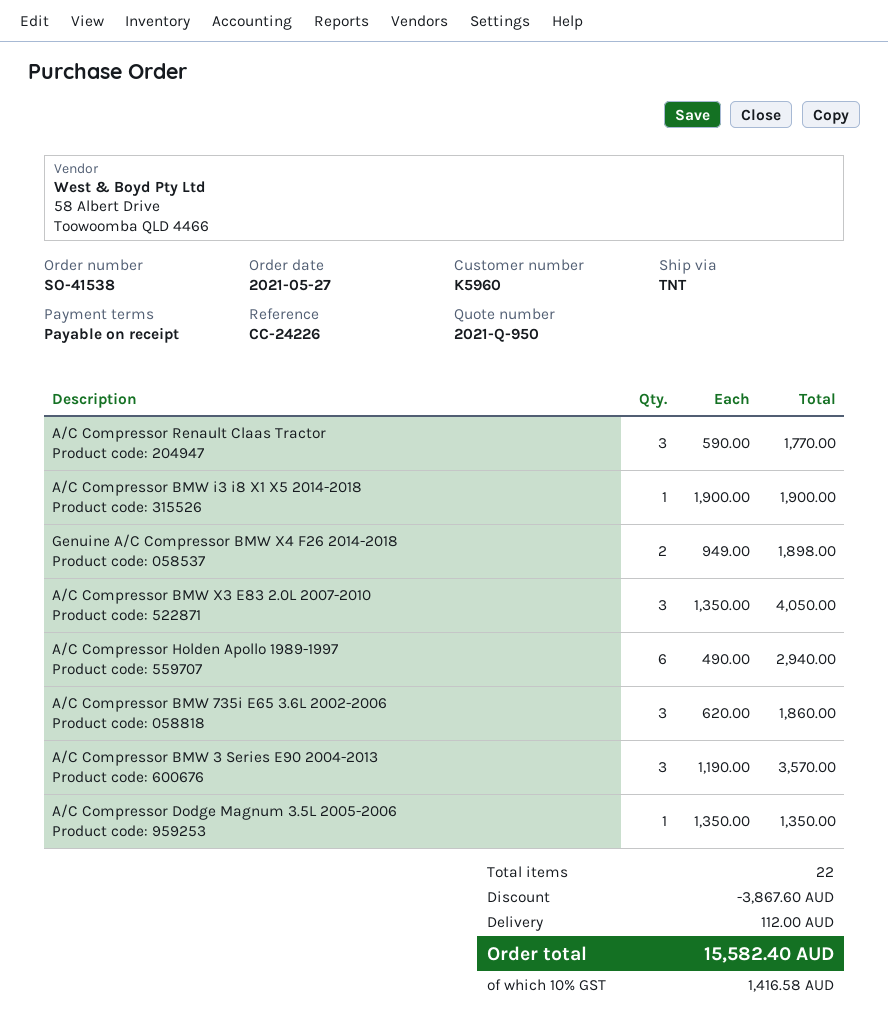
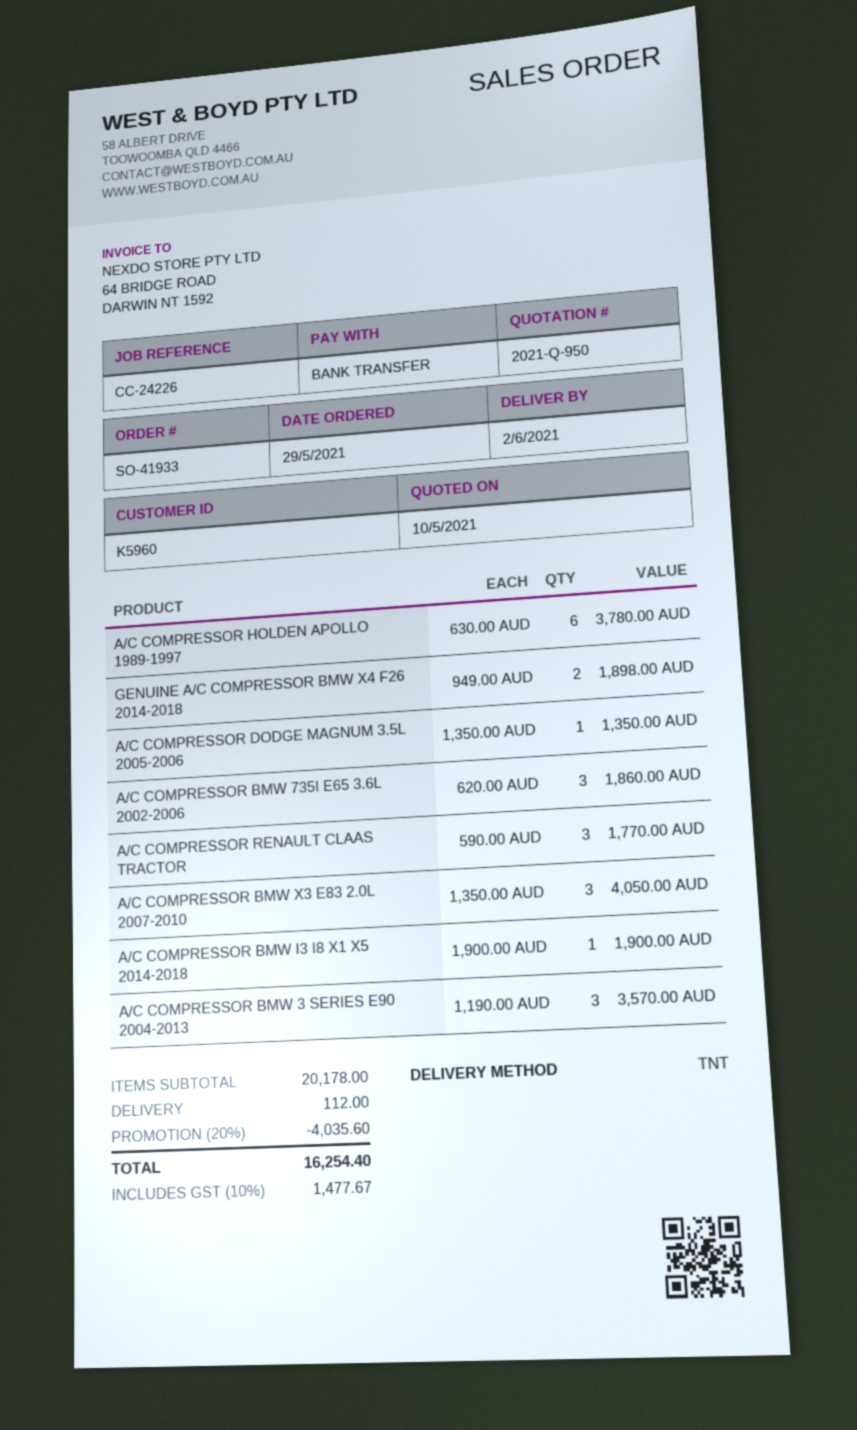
order number: SO-41538 -> SO-41933
order date: 2021-05-27 -> 2021-05-29
A/C Compressor Holden Apollo 1989-1997: 6 x 490.00 = 2940.00 -> 6 x 630.00 = 3780.00
discount: 3867.60 -> 4035.60
tax: 10% = 1416.58 -> 10% = 1477.67
total: 15582.40 -> 16254.40

